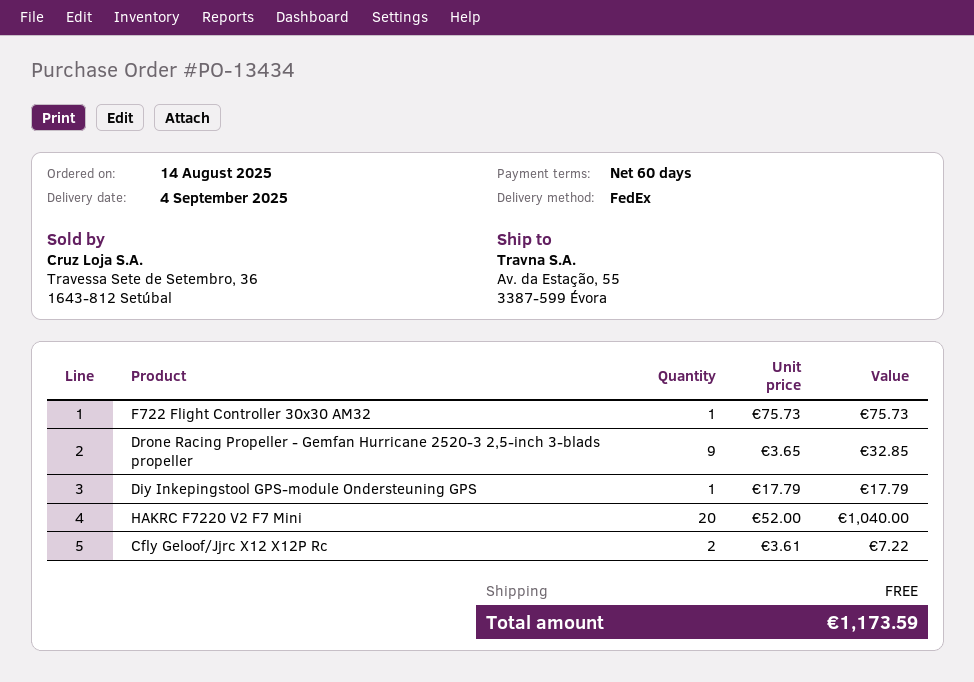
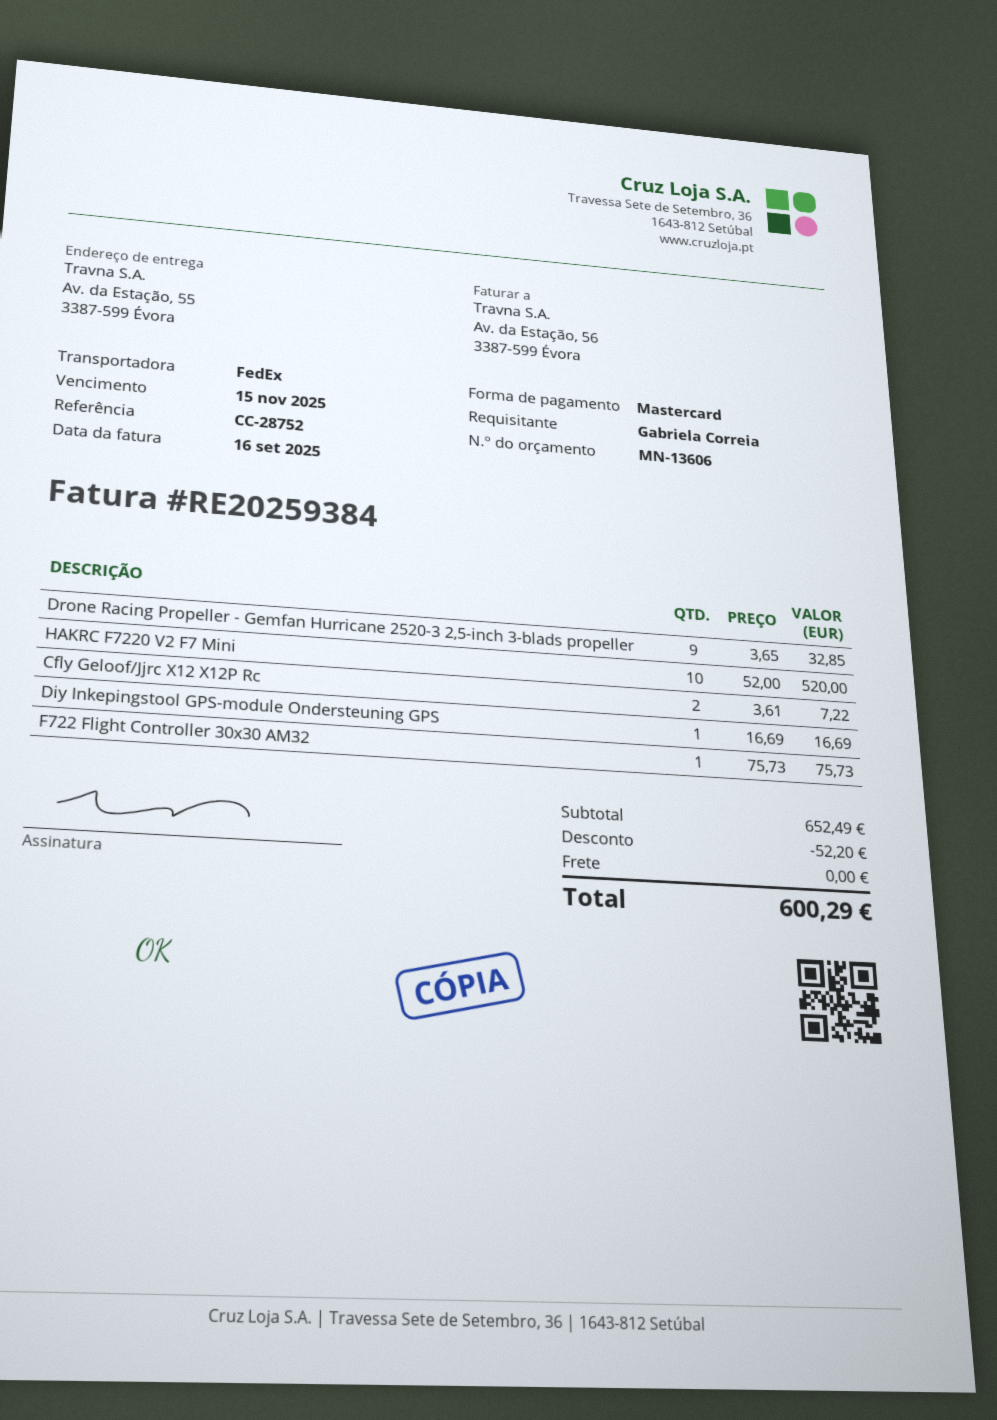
Diy Inkepingstool GPS-module Ondersteuning GPS: 1 x 17.79 = 17.79 -> 1 x 16.69 = 16.69
HAKRC F7220 V2 F7 Mini: 20 x 52.00 = 1040.00 -> 10 x 52.00 = 520.00
discount: none -> 52.20
total: 1173.59 -> 600.29

